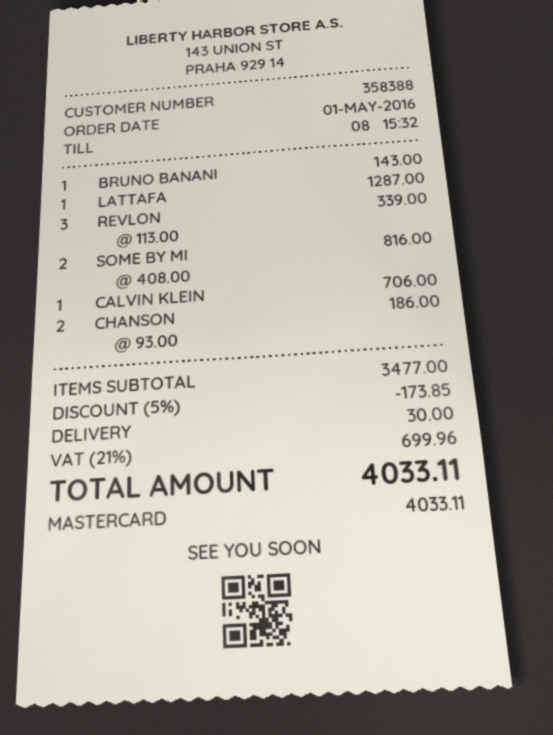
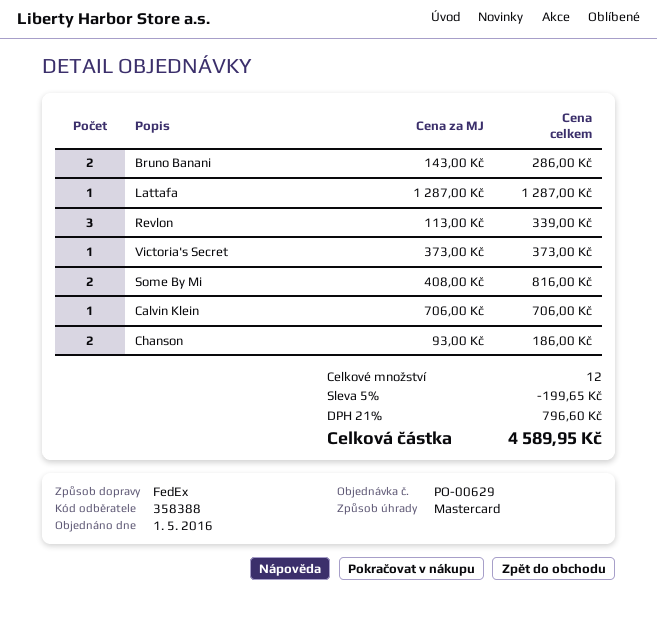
BRUNO BANANI: 1 x 143.00 = 143.00 -> 2 x 143.00 = 286.00
Victoria's Secret: none -> 1 x 373.00 = 373.00
discount: 5% = 173.85 -> 5% = 199.65
shipping: 30.00 -> none
tax: 21% = 699.96 -> 21% = 796.60
total: 4033.11 -> 4589.95

